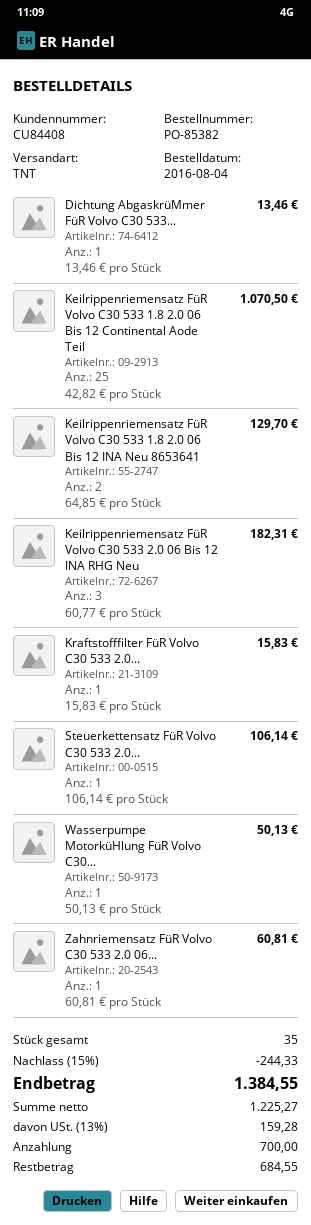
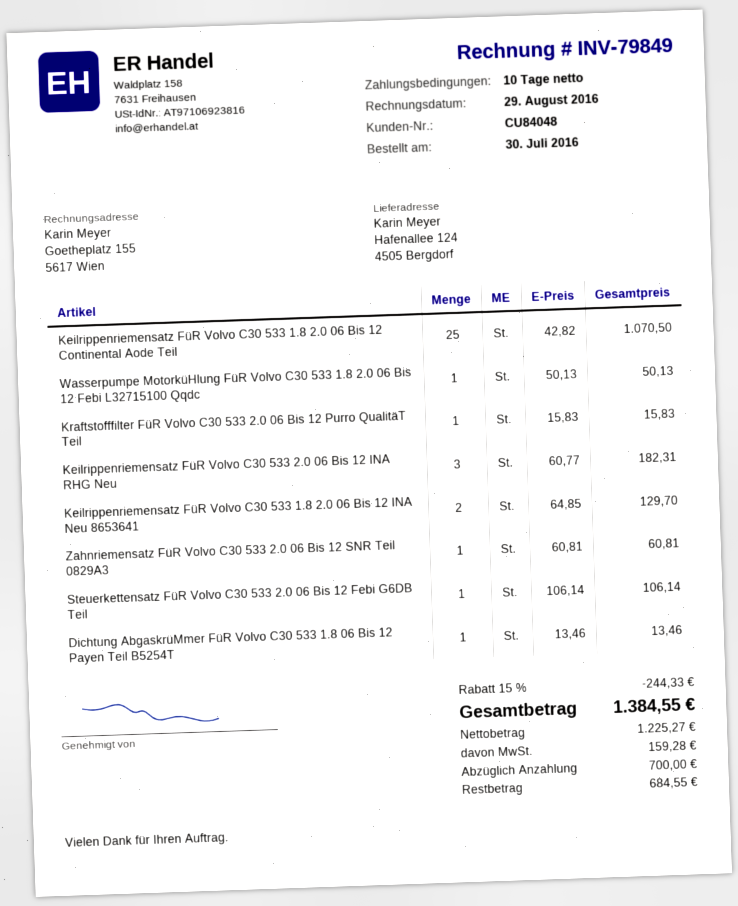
order date: 2016-08-04 -> 2016-07-30
customer number: CU84408 -> CU84048

